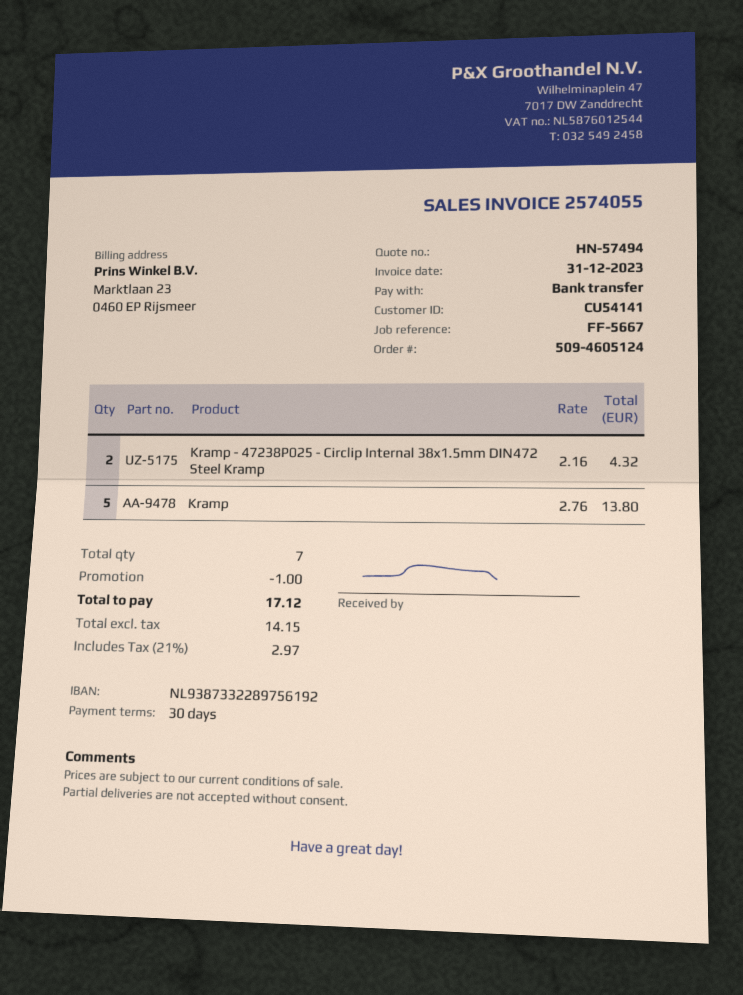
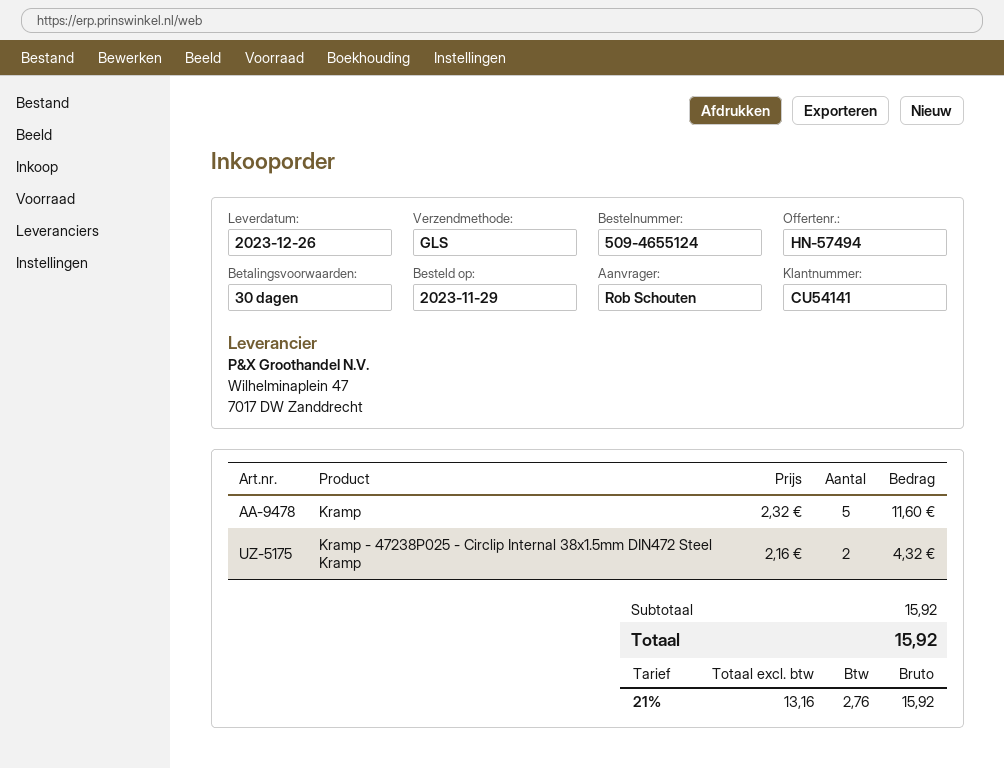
order number: 509-4605124 -> 509-4655124
Kramp: 5 x 2.76 = 13.80 -> 5 x 2.32 = 11.60
discount: 1.00 -> none
net: 14.15 -> 13.16
tax: 21% = 2.97 -> 21% = 2.76
total: 17.12 -> 15.92

